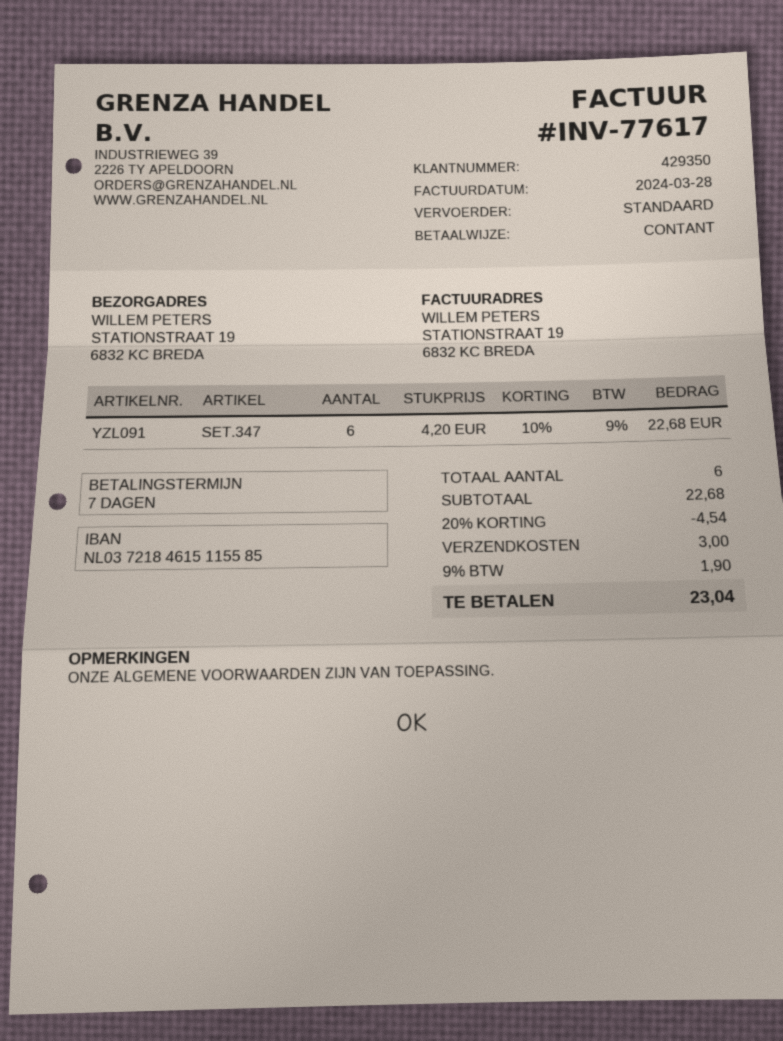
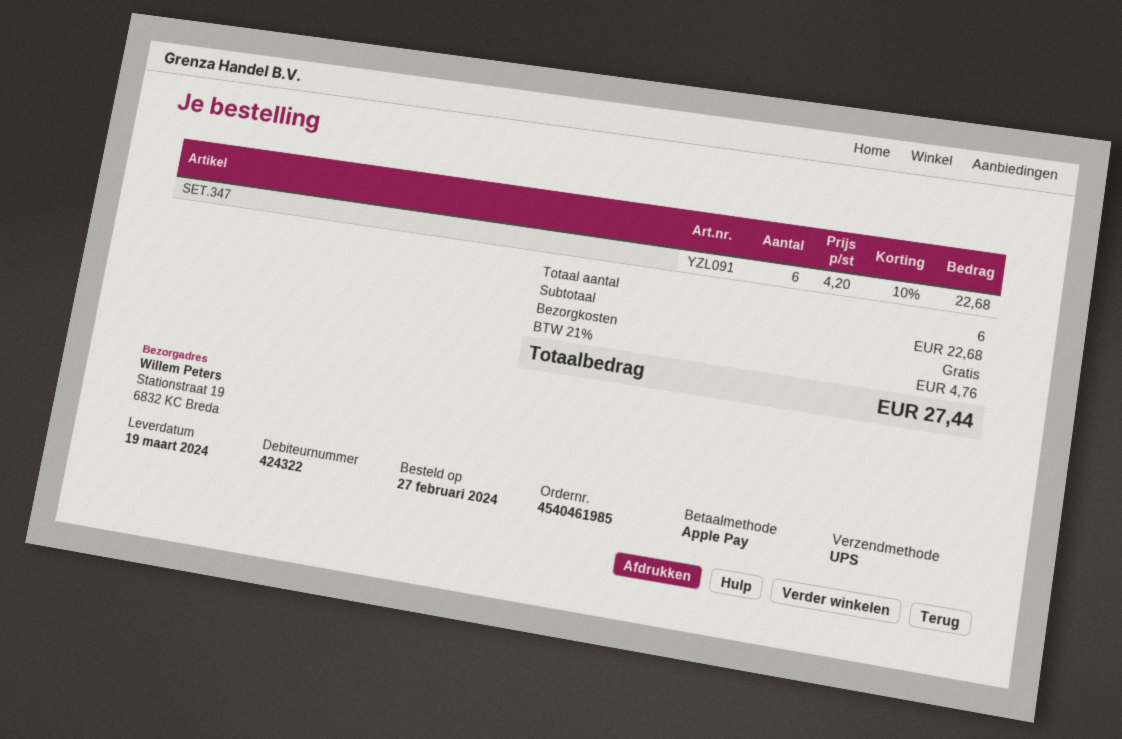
customer number: 429350 -> 424322
payment method: cash -> Apple Pay
shipping method: standard -> UPS
discount: 20% = 4.54 -> none
shipping: 3.00 -> 0.00
tax: 9% = 1.90 -> 21% = 4.76
total: 23.04 -> 27.44

